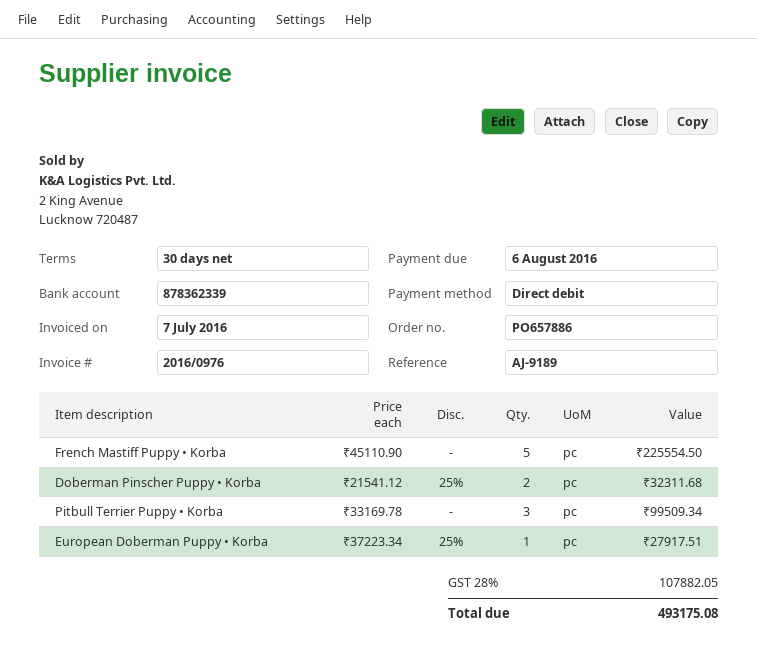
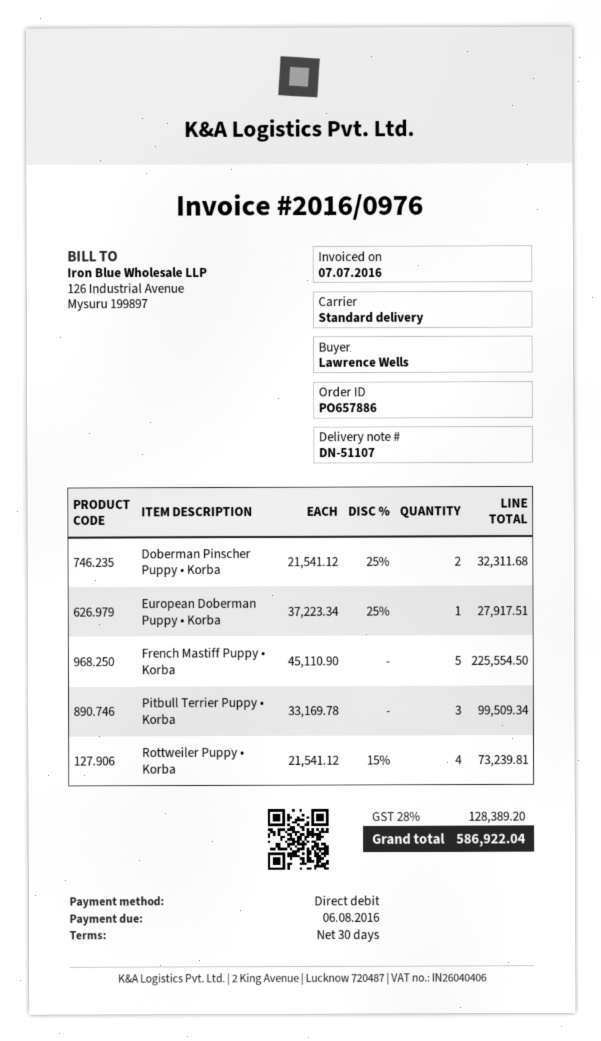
Rottweiler Puppy • Korba: none -> 4 x 21541.12 - 15% = 73239.81
tax: 28% = 107882.05 -> 28% = 128389.20
total: 493175.08 -> 586922.04

